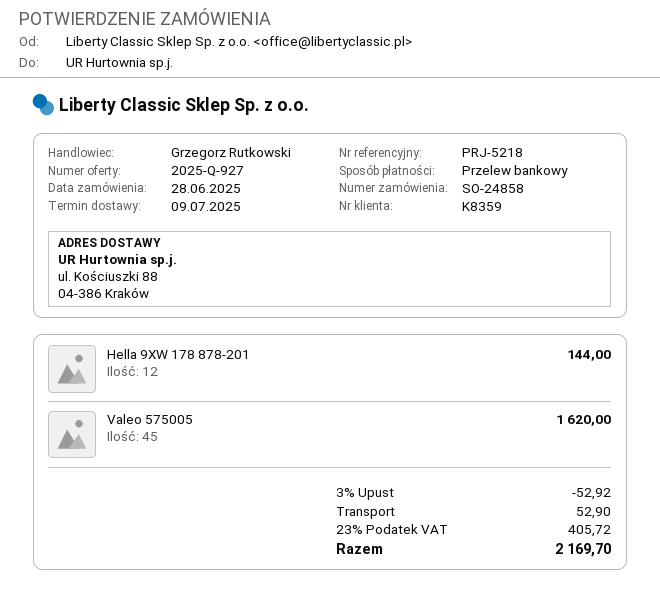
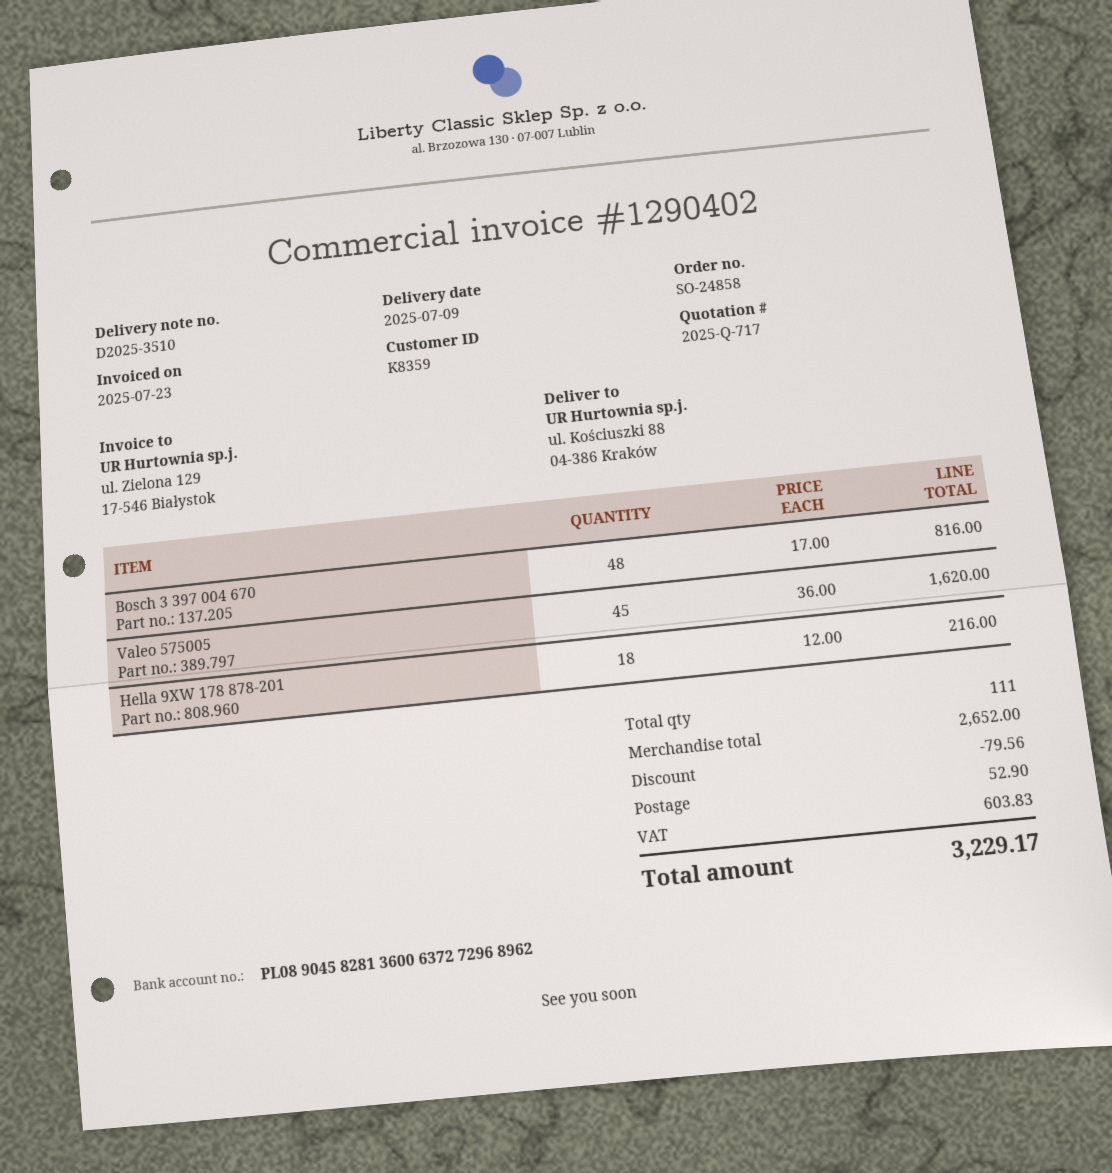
quote number: 2025-Q-927 -> 2025-Q-717
Hella 9XW 178 878-201: 12 for 144.00 -> 18 for 216.00
Bosch 3 397 004 670: none -> 48 for 816.00
discount: 52.92 -> 79.56
tax: 405.72 -> 603.83
total: 2169.70 -> 3229.17

